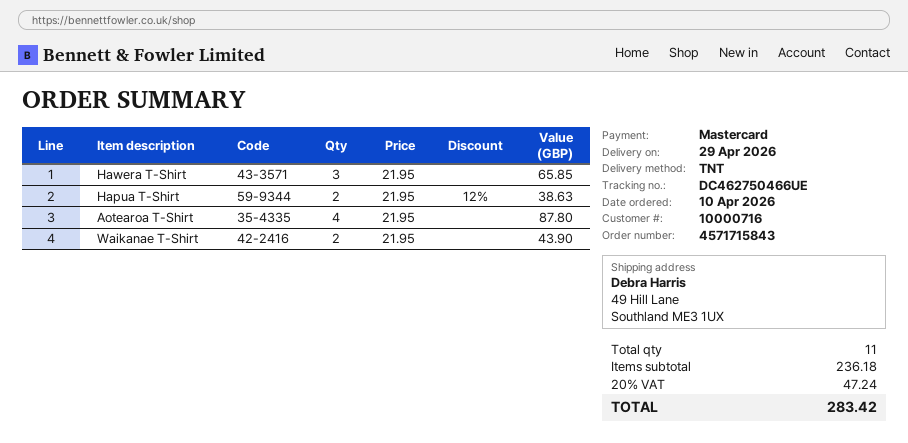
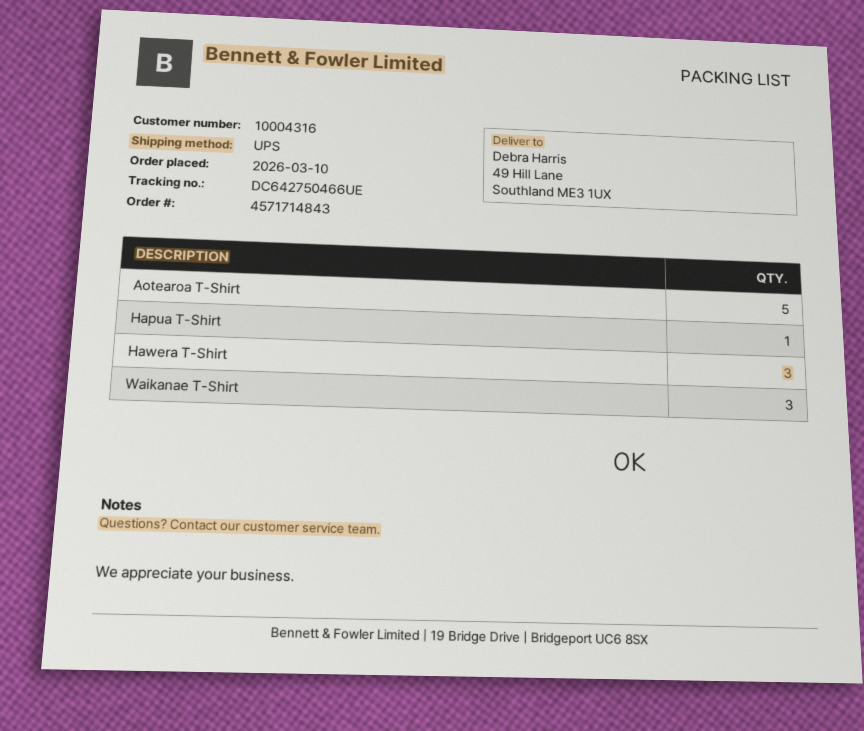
order number: 4571715843 -> 4571714843
order date: 2026-04-10 -> 2026-03-10
customer number: 10000716 -> 10004316
shipping method: TNT -> UPS
tracking number: DC462750466UE -> DC642750466UE
Hapua T-Shirt: 2 -> 1
Aotearoa T-Shirt: 4 -> 5
Waikanae T-Shirt: 2 -> 3

